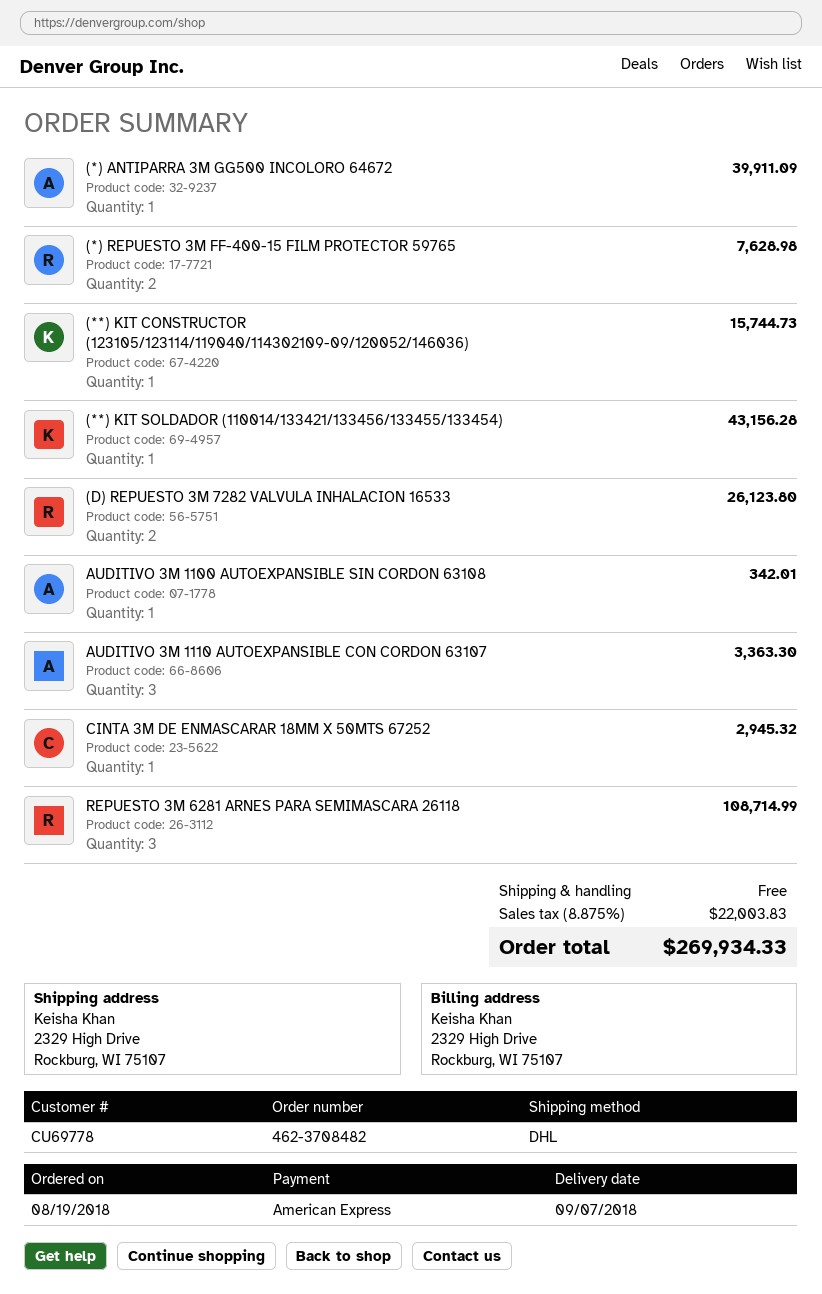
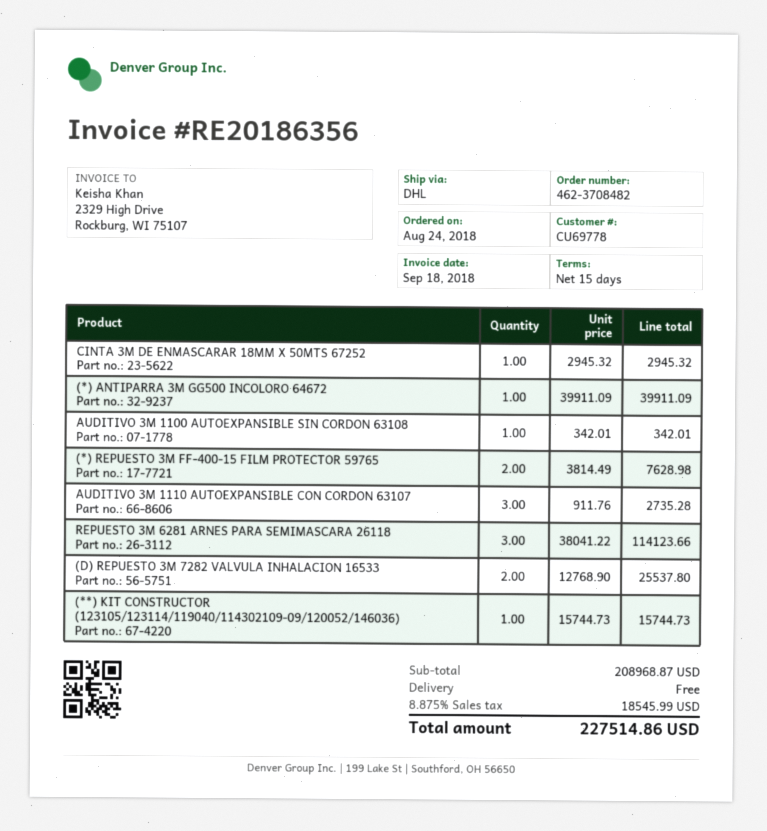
order date: 2018-08-19 -> 2018-08-24
(**) KIT SOLDADOR (110014/133421/133456/133455/133454): 1 for 43156.28 -> none
(D) REPUESTO 3M 7282 VALVULA INHALACION 16533: 2 for 26123.80 -> 2 for 25537.80
AUDITIVO 3M 1110 AUTOEXPANSIBLE CON CORDON 63107: 3 for 3363.30 -> 3 for 2735.28
REPUESTO 3M 6281 ARNES PARA SEMIMASCARA 26118: 3 for 108714.99 -> 3 for 114123.66
tax: 8.875% = 22003.83 -> 8.875% = 18545.99
total: 269934.33 -> 227514.86

